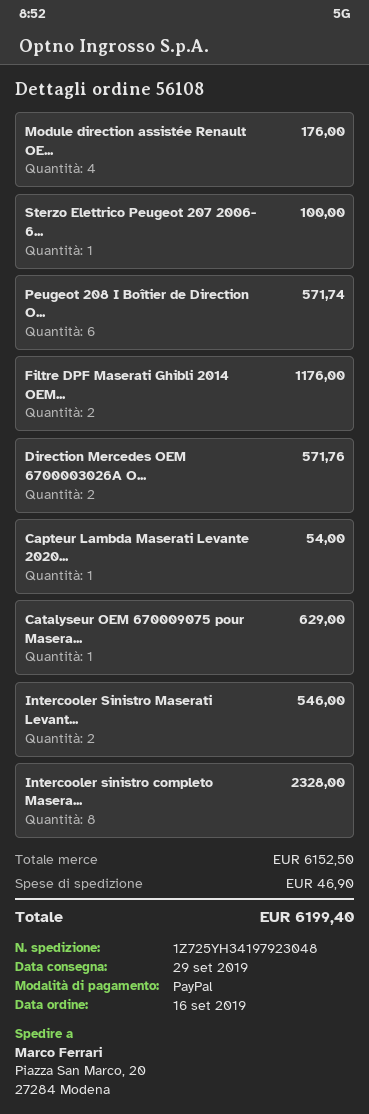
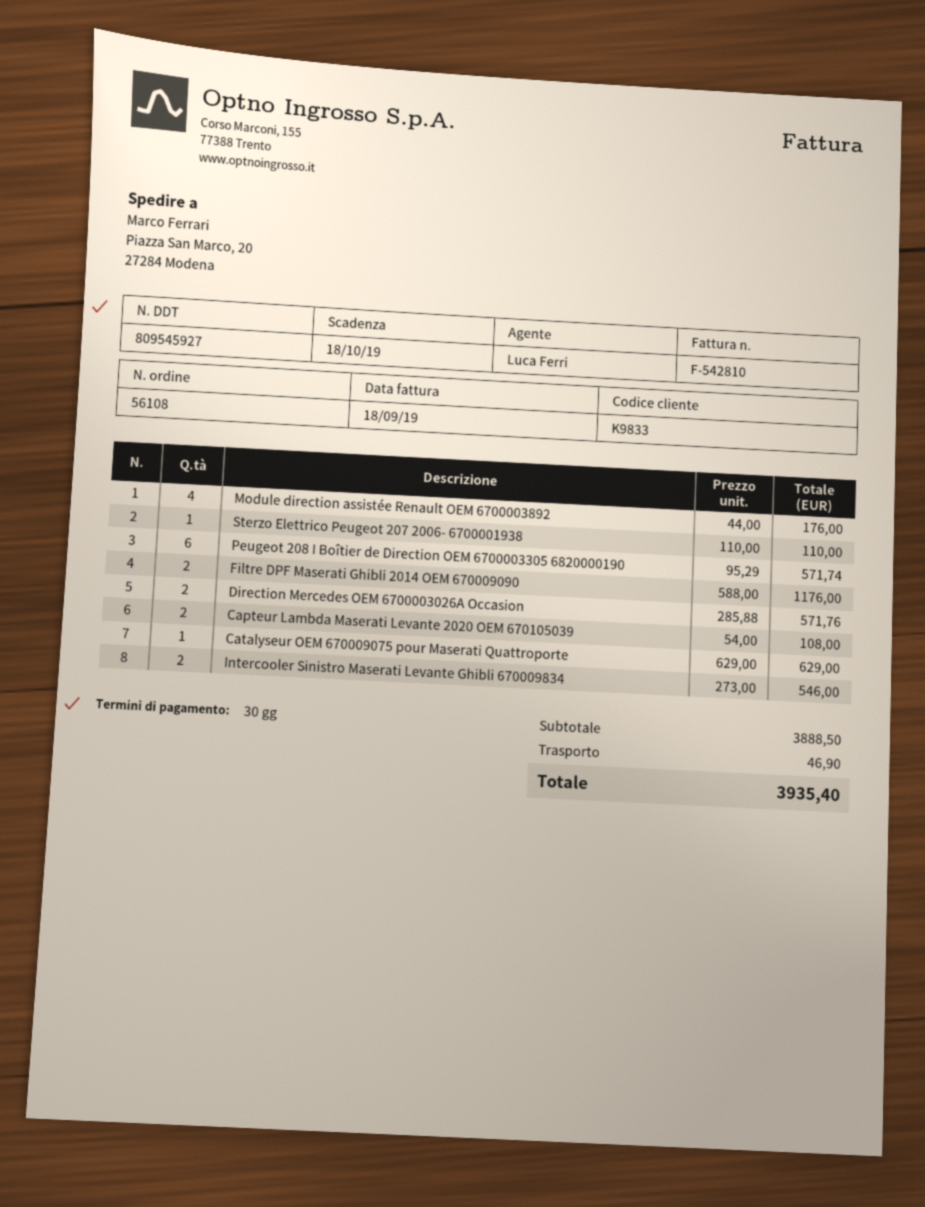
Sterzo Elettrico Peugeot 207 2006- 6...: 1 for 100.00 -> 1 for 110.00
Capteur Lambda Maserati Levante 2020...: 1 for 54.00 -> 2 for 108.00
Intercooler sinistro completo Masera...: 8 for 2328.00 -> none
subtotal: 6152.50 -> 3888.50
total: 6199.40 -> 3935.40

